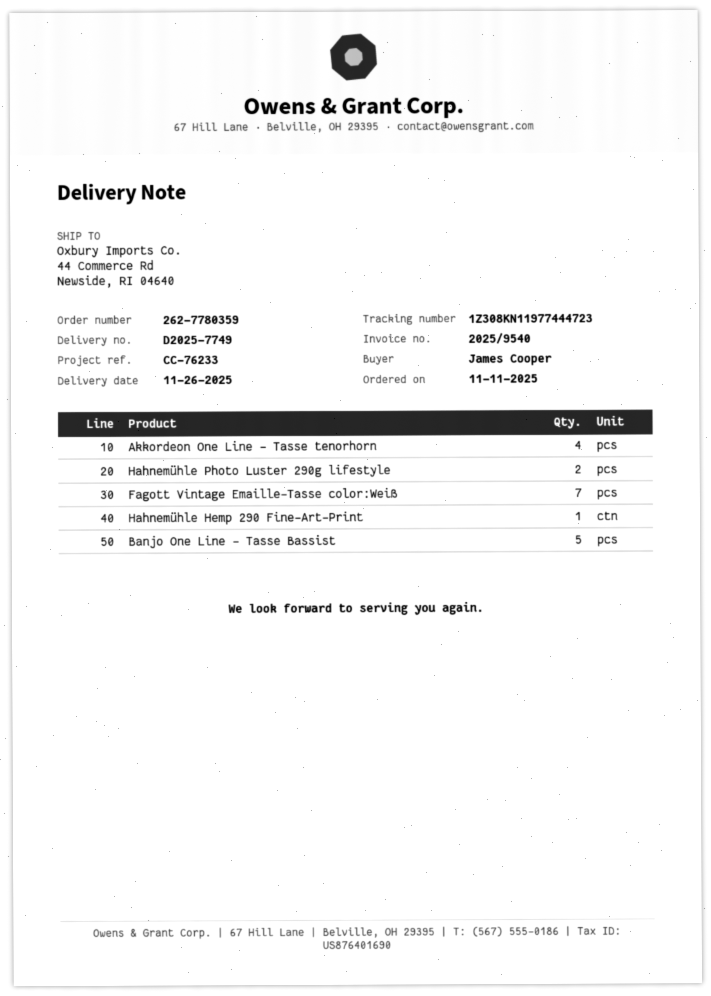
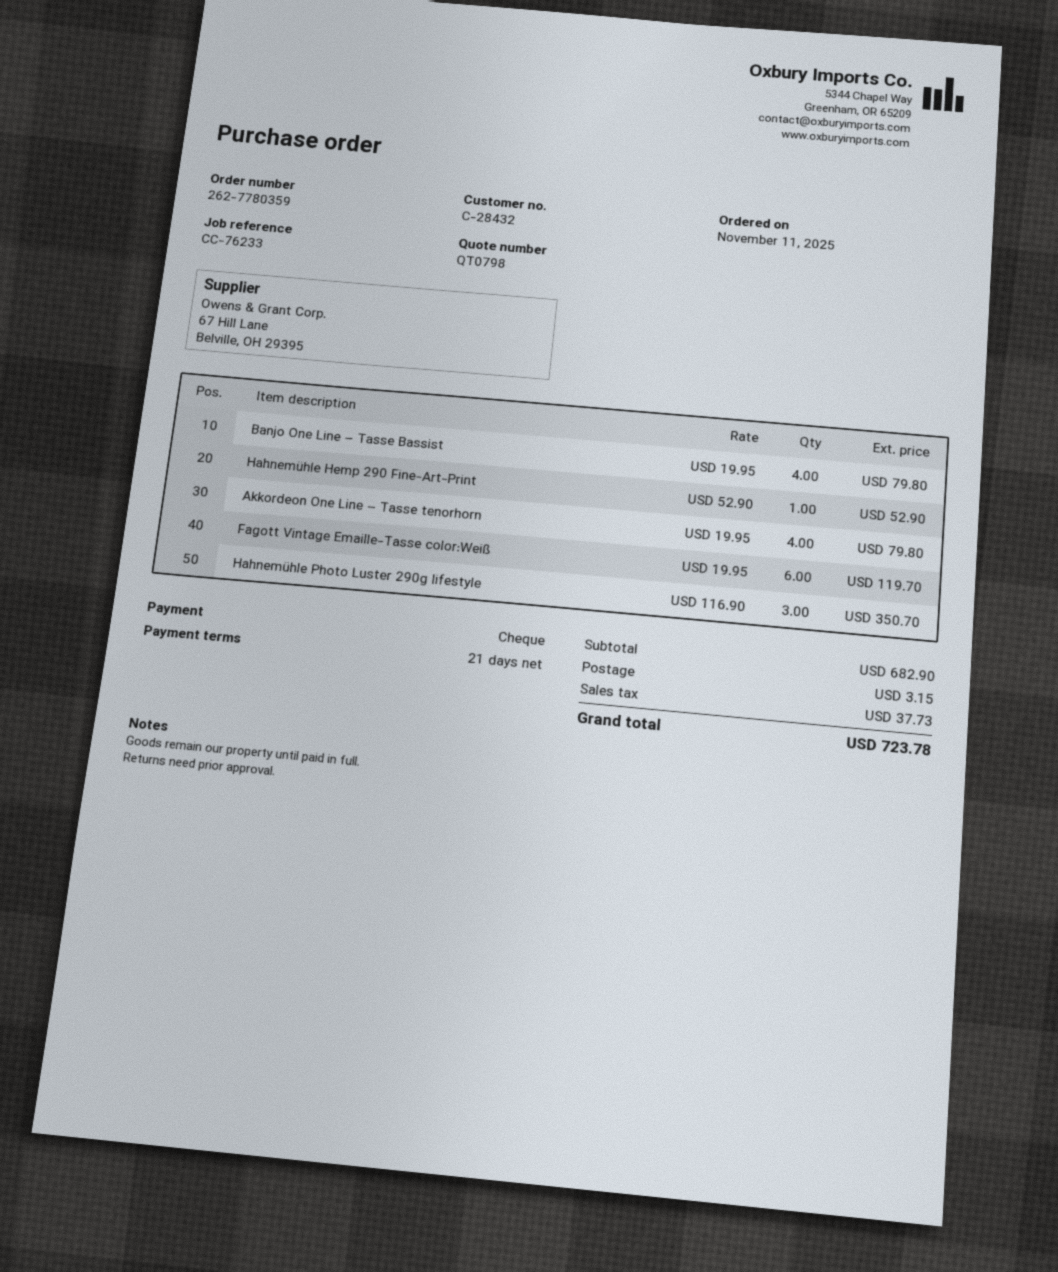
Hahnemühle Photo Luster 290g lifestyle: 2 -> 3
Fagott Vintage Emaille-Tasse color:Weiß: 7 -> 6
Banjo One Line – Tasse Bassist: 5 -> 4

